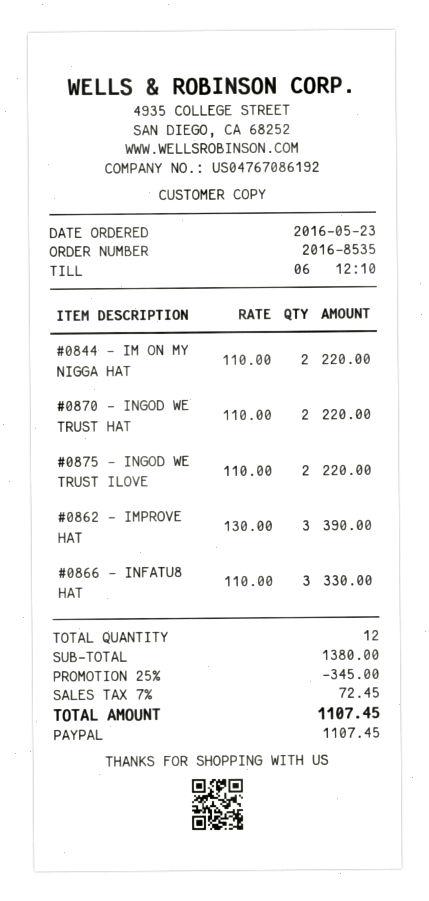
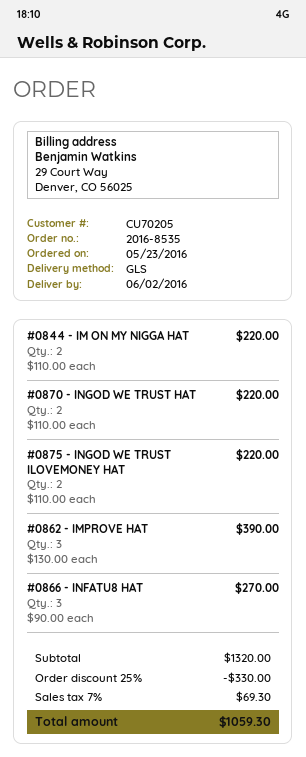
#0866 - INFATU8 HAT: 3 x 110.00 = 330.00 -> 3 x 90.00 = 270.00
subtotal: 1380.00 -> 1320.00
discount: 25% = 345.00 -> 25% = 330.00
tax: 7% = 72.45 -> 7% = 69.30
total: 1107.45 -> 1059.30

